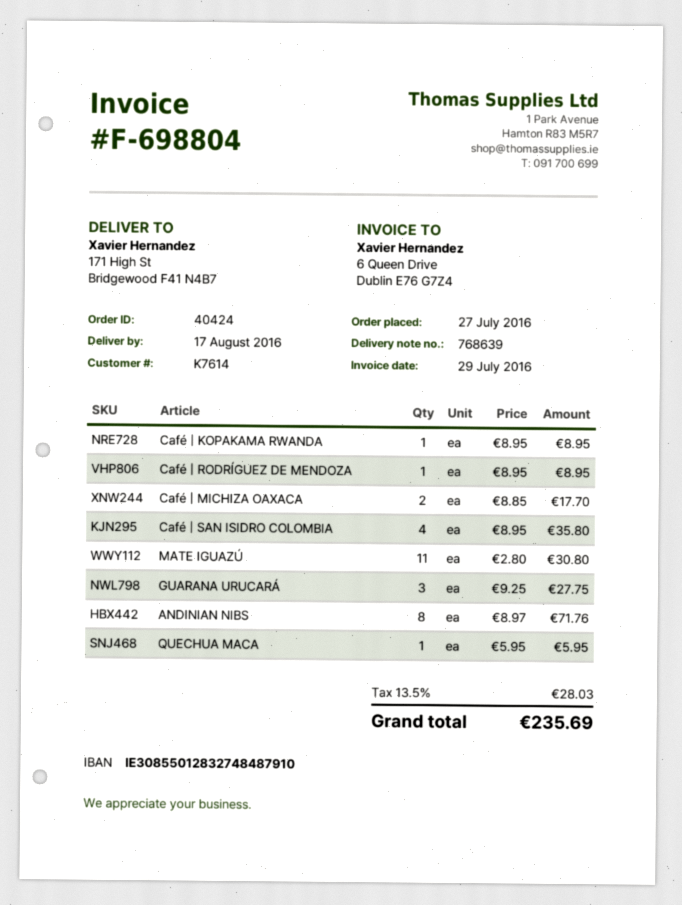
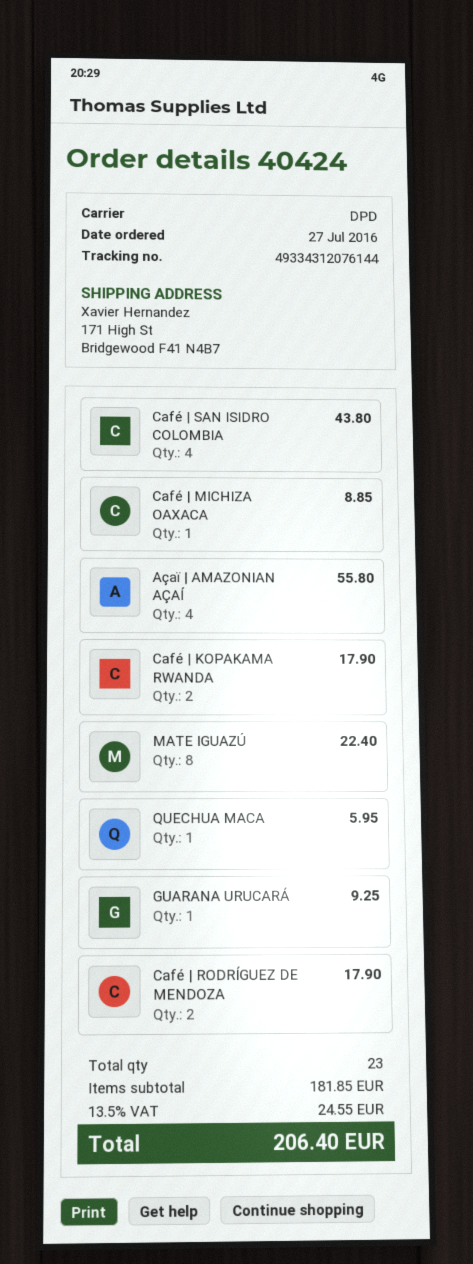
Café | KOPAKAMA RWANDA: 1 for 8.95 -> 2 for 17.90
Café | RODRÍGUEZ DE MENDOZA: 1 for 8.95 -> 2 for 17.90
Café | MICHIZA OAXACA: 2 for 17.70 -> 1 for 8.85
Café | SAN ISIDRO COLOMBIA: 4 for 35.80 -> 4 for 43.80
MATE IGUAZÚ: 11 for 30.80 -> 8 for 22.40
GUARANA URUCARÁ: 3 for 27.75 -> 1 for 9.25
ANDINIAN NIBS: 8 for 71.76 -> none
Açaï | AMAZONIAN AÇAÍ: none -> 4 for 55.80
tax: 13.5% = 28.03 -> 13.5% = 24.55
total: 235.69 -> 206.40

